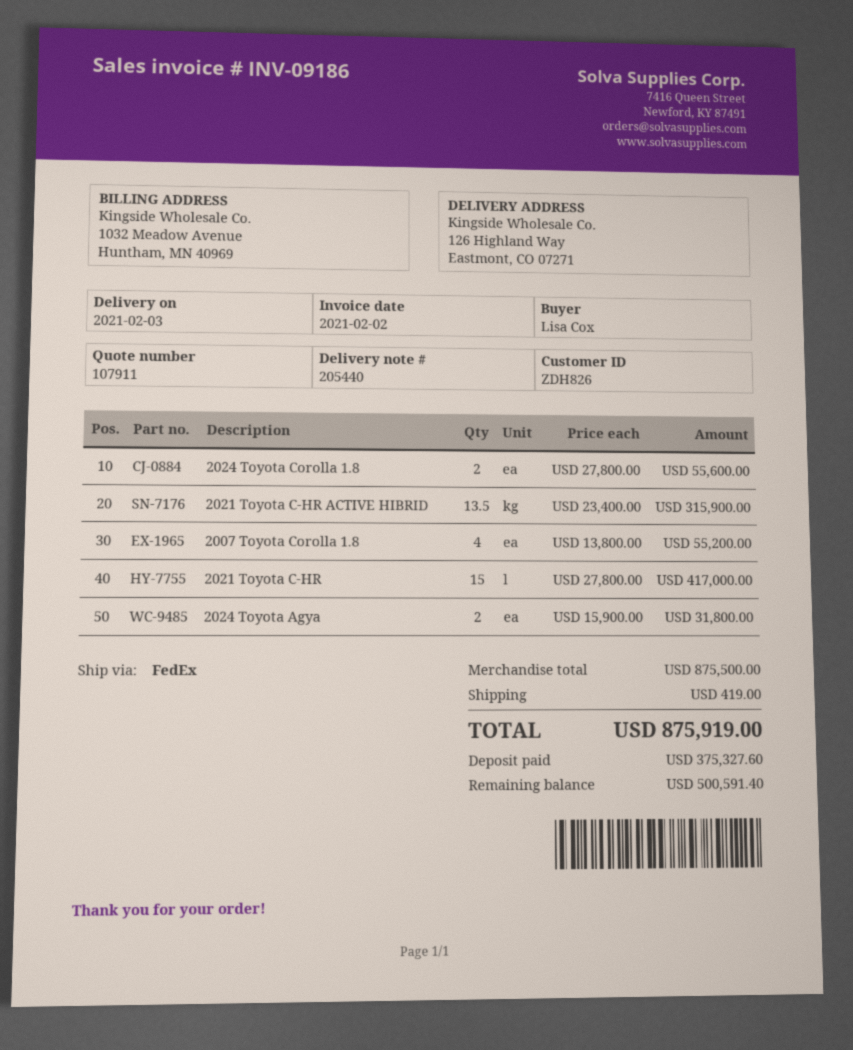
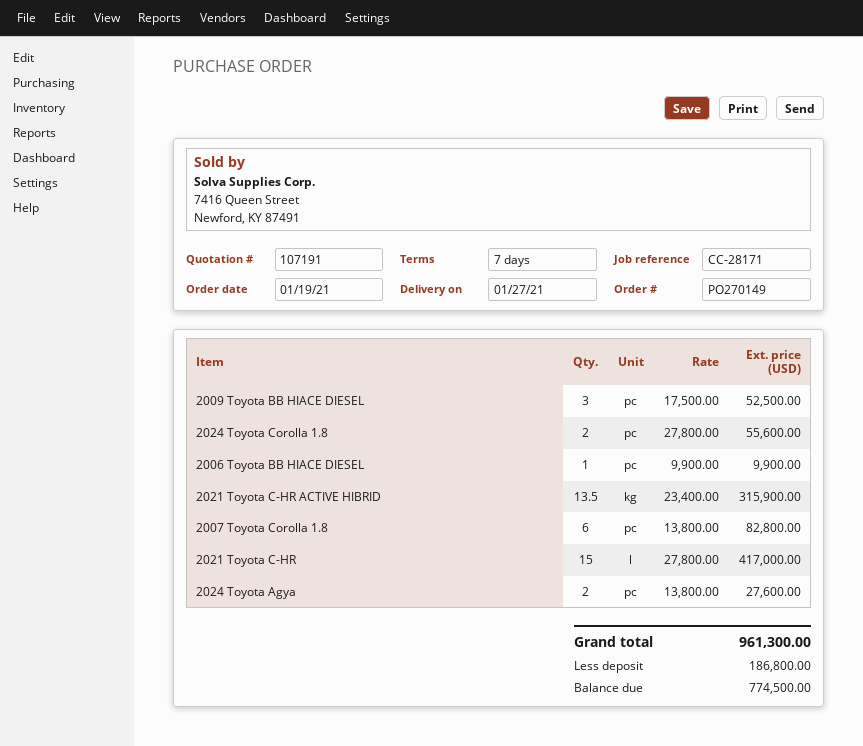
quote number: 107911 -> 107191
delivery date: 2021-02-03 -> 2021-01-27
2007 Toyota Corolla 1.8: 4 x 13800.00 = 55200.00 -> 6 x 13800.00 = 82800.00
2024 Toyota Agya: 2 x 15900.00 = 31800.00 -> 2 x 13800.00 = 27600.00
2009 Toyota BB HIACE DIESEL: none -> 3 x 17500.00 = 52500.00
2006 Toyota BB HIACE DIESEL: none -> 1 x 9900.00 = 9900.00
shipping: 419.00 -> none
total: 875919.00 -> 961300.00
deposit: 375327.60 -> 186800.00
balance: 500591.40 -> 774500.00

